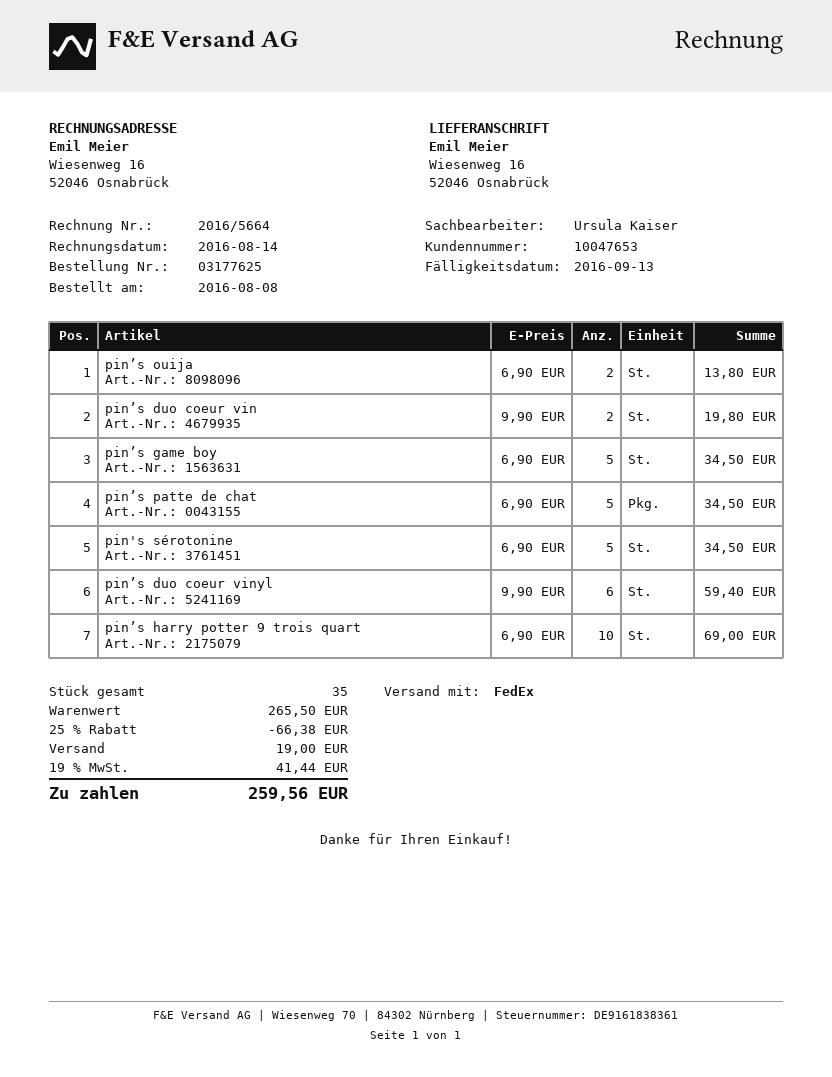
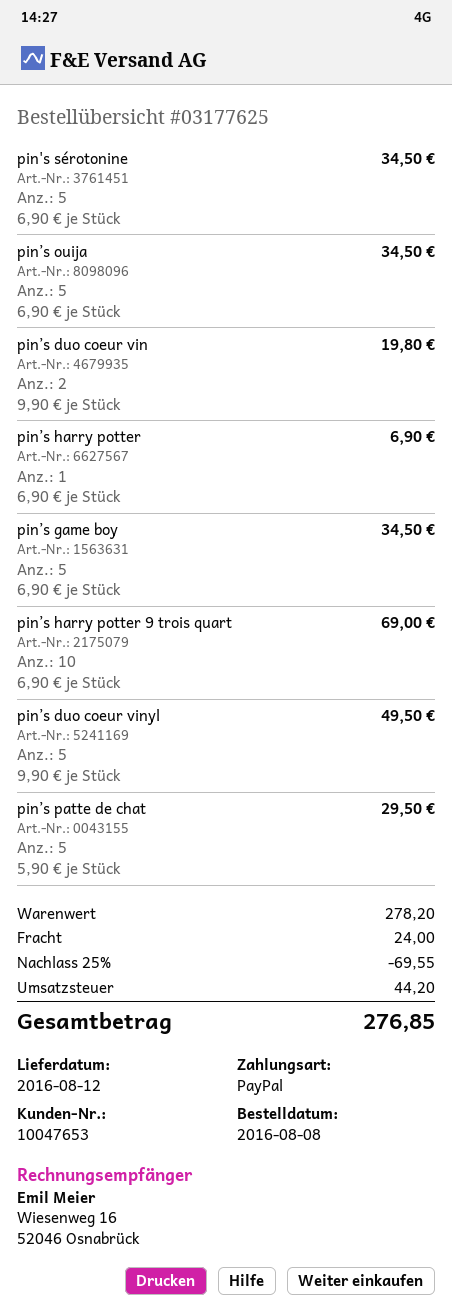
pin’s ouija: 2 x 6.90 = 13.80 -> 5 x 6.90 = 34.50
pin’s patte de chat: 5 x 6.90 = 34.50 -> 5 x 5.90 = 29.50
pin’s duo coeur vinyl: 6 x 9.90 = 59.40 -> 5 x 9.90 = 49.50
pin’s harry potter: none -> 1 x 6.90 = 6.90
subtotal: 265.50 -> 278.20
discount: 25% = 66.38 -> 25% = 69.55
shipping: 19.00 -> 24.00
tax: 41.44 -> 44.20
total: 259.56 -> 276.85

